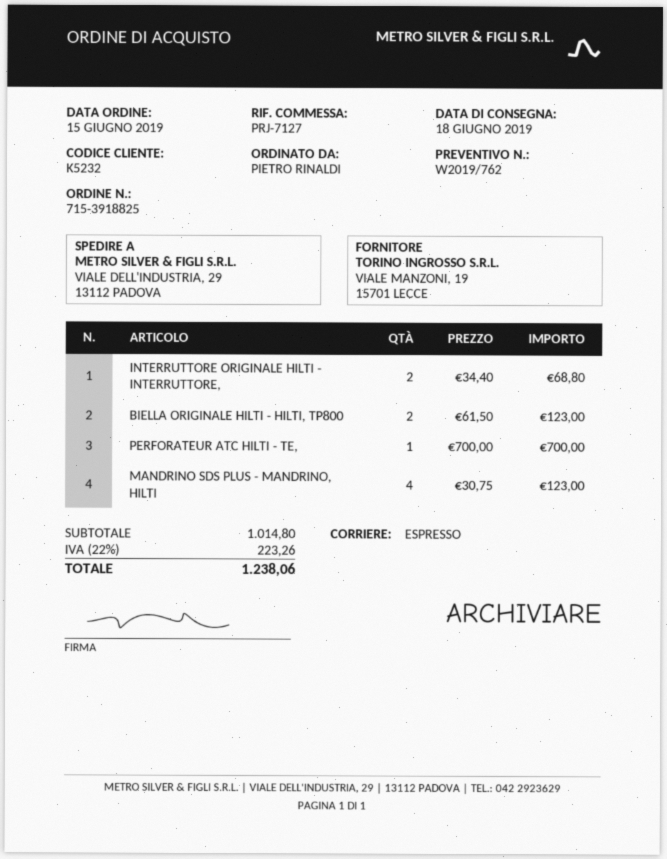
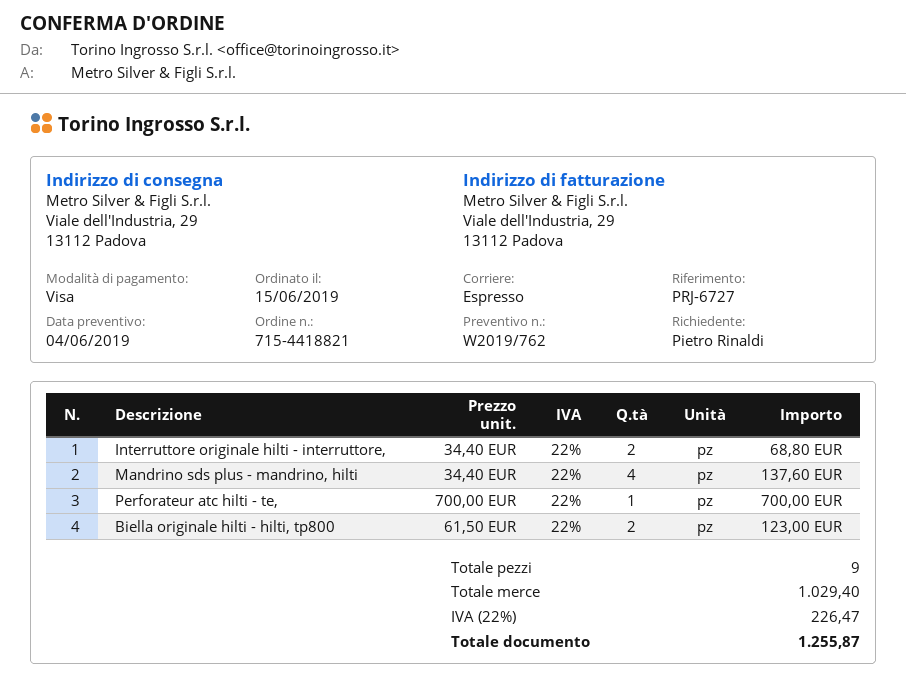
order number: 715-3918825 -> 715-4418821
reference: PRJ-7127 -> PRJ-6727
MANDRINO SDS PLUS - MANDRINO, HILTI: 4 x 30.75 = 123.00 -> 4 x 34.40 = 137.60
subtotal: 1014.80 -> 1029.40
tax: 22% = 223.26 -> 22% = 226.47
total: 1238.06 -> 1255.87

